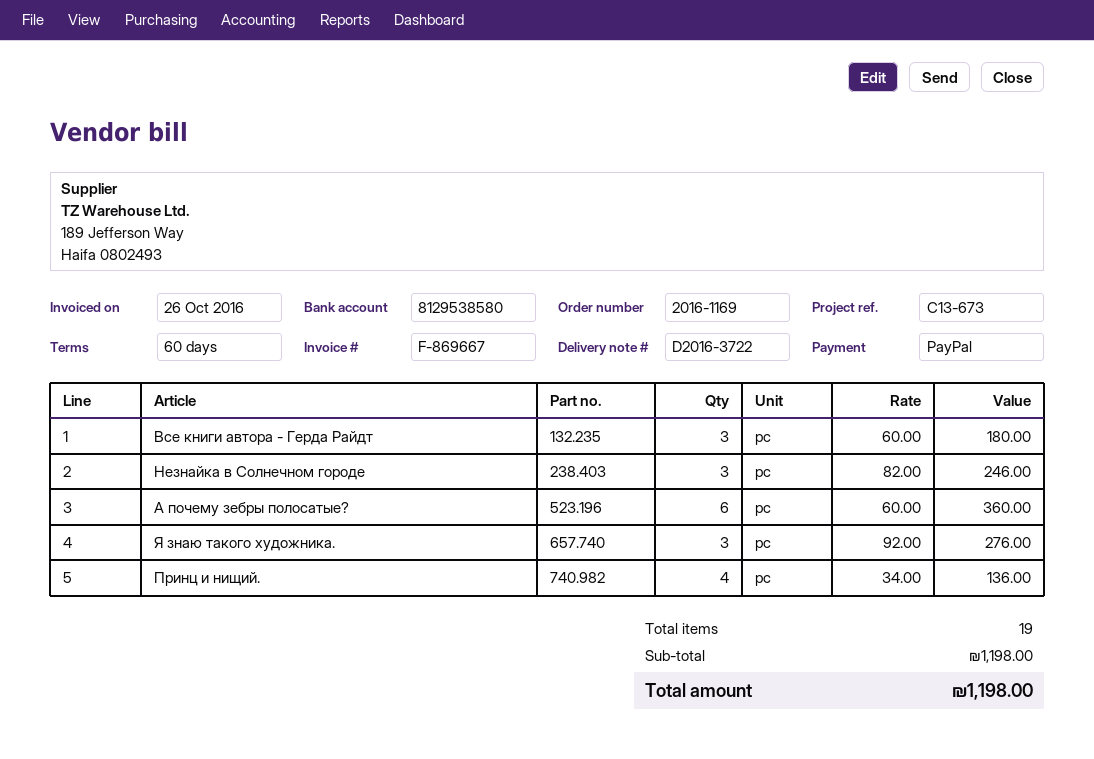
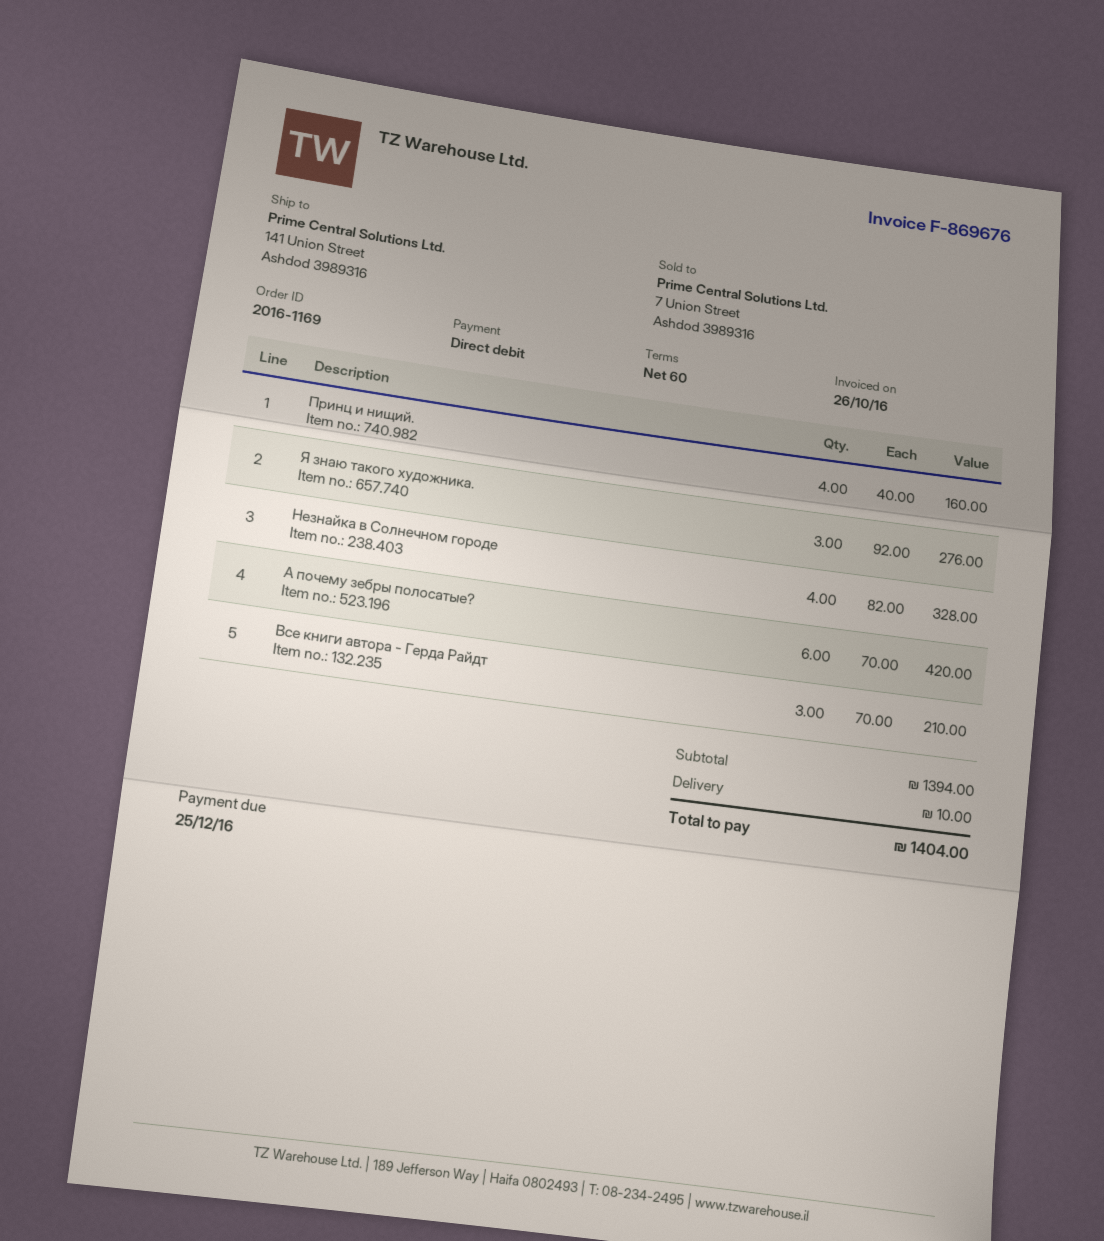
invoice number: F-869667 -> F-869676
payment method: PayPal -> direct debit
Все книги автора - Герда Райдт: 3 x 60.00 = 180.00 -> 3 x 70.00 = 210.00
Незнайка в Солнечном городе: 3 x 82.00 = 246.00 -> 4 x 82.00 = 328.00
А почему зебры полосатые?: 6 x 60.00 = 360.00 -> 6 x 70.00 = 420.00
Принц и нищий.: 4 x 34.00 = 136.00 -> 4 x 40.00 = 160.00
subtotal: 1198.00 -> 1394.00
shipping: none -> 10.00
total: 1198.00 -> 1404.00

